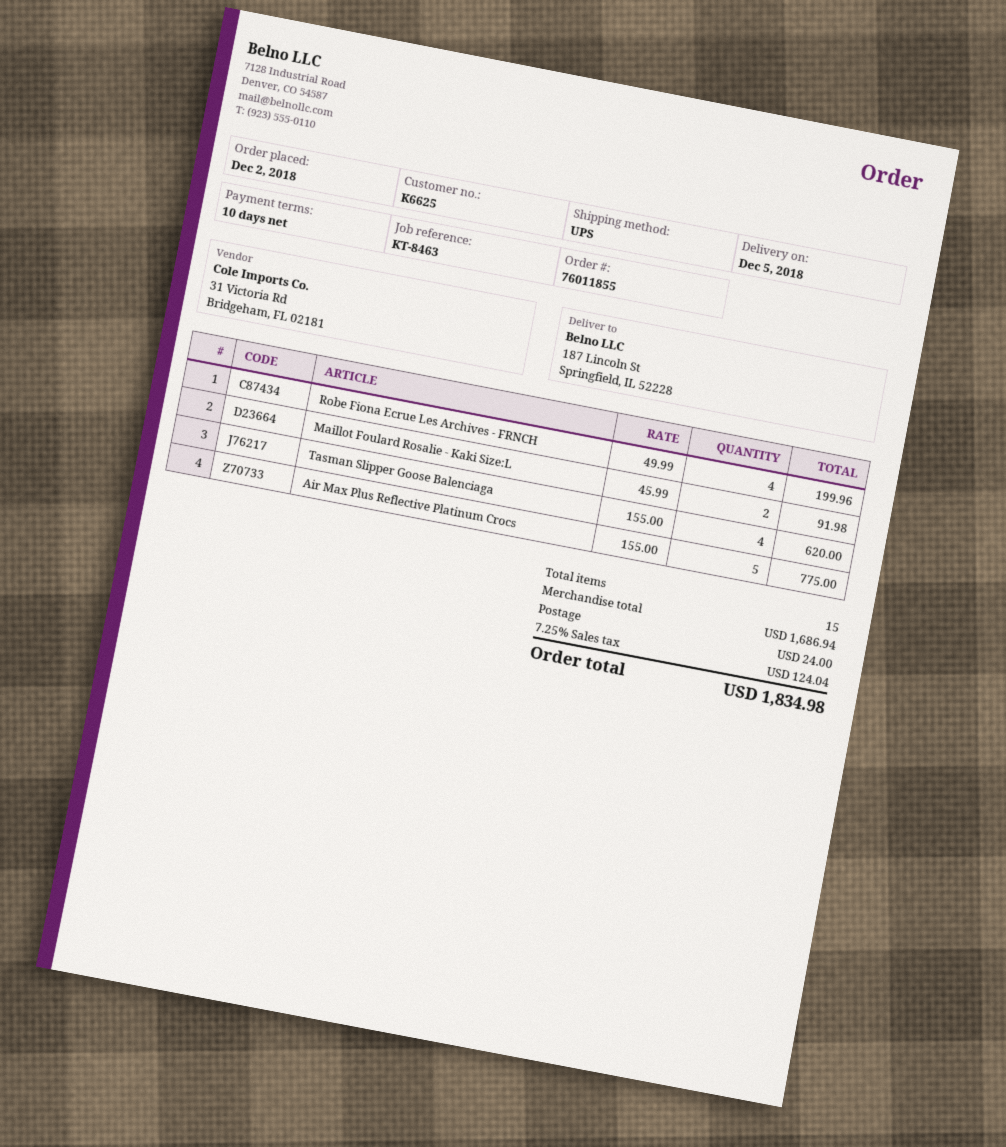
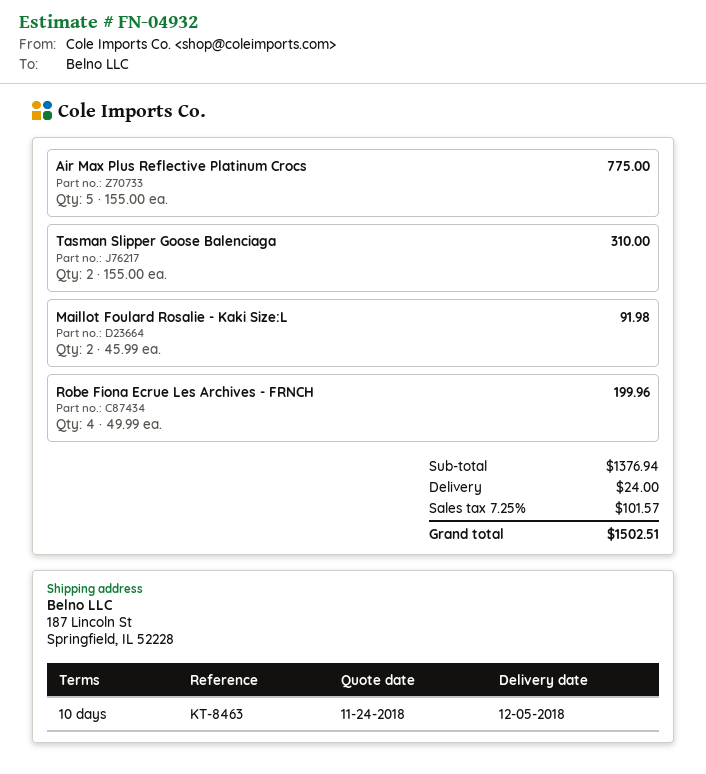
Tasman Slipper Goose Balenciaga: 4 x 155.00 = 620.00 -> 2 x 155.00 = 310.00
subtotal: 1686.94 -> 1376.94
tax: 7.25% = 124.04 -> 7.25% = 101.57
total: 1834.98 -> 1502.51

